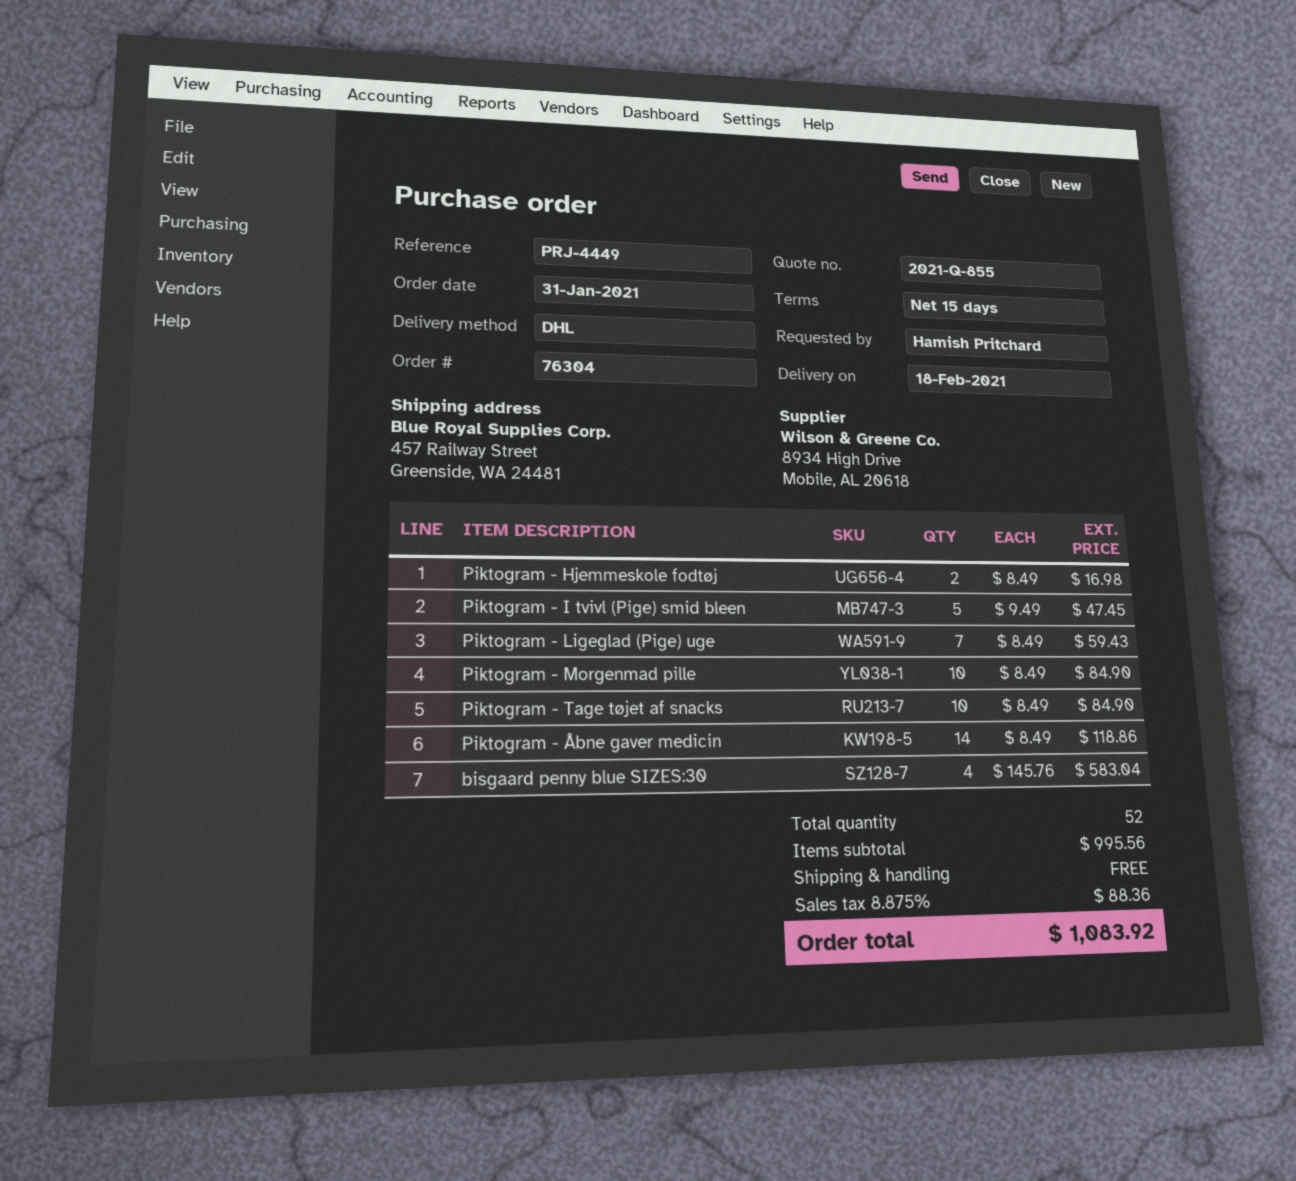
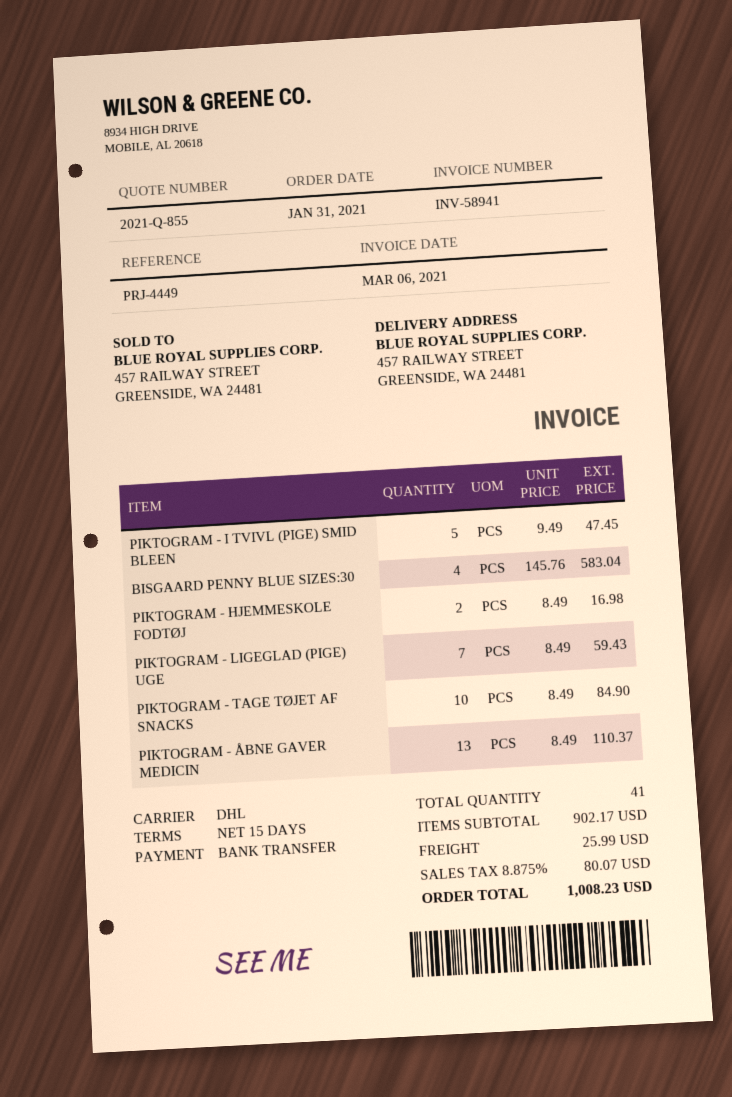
Piktogram - Morgenmad pille: 10 x 8.49 = 84.90 -> none
Piktogram - Åbne gaver medicin: 14 x 8.49 = 118.86 -> 13 x 8.49 = 110.37
total quantity: 52 -> 41
subtotal: 995.56 -> 902.17
shipping: 0.00 -> 25.99
tax: 8.875% = 88.36 -> 8.875% = 80.07
total: 1083.92 -> 1008.23

